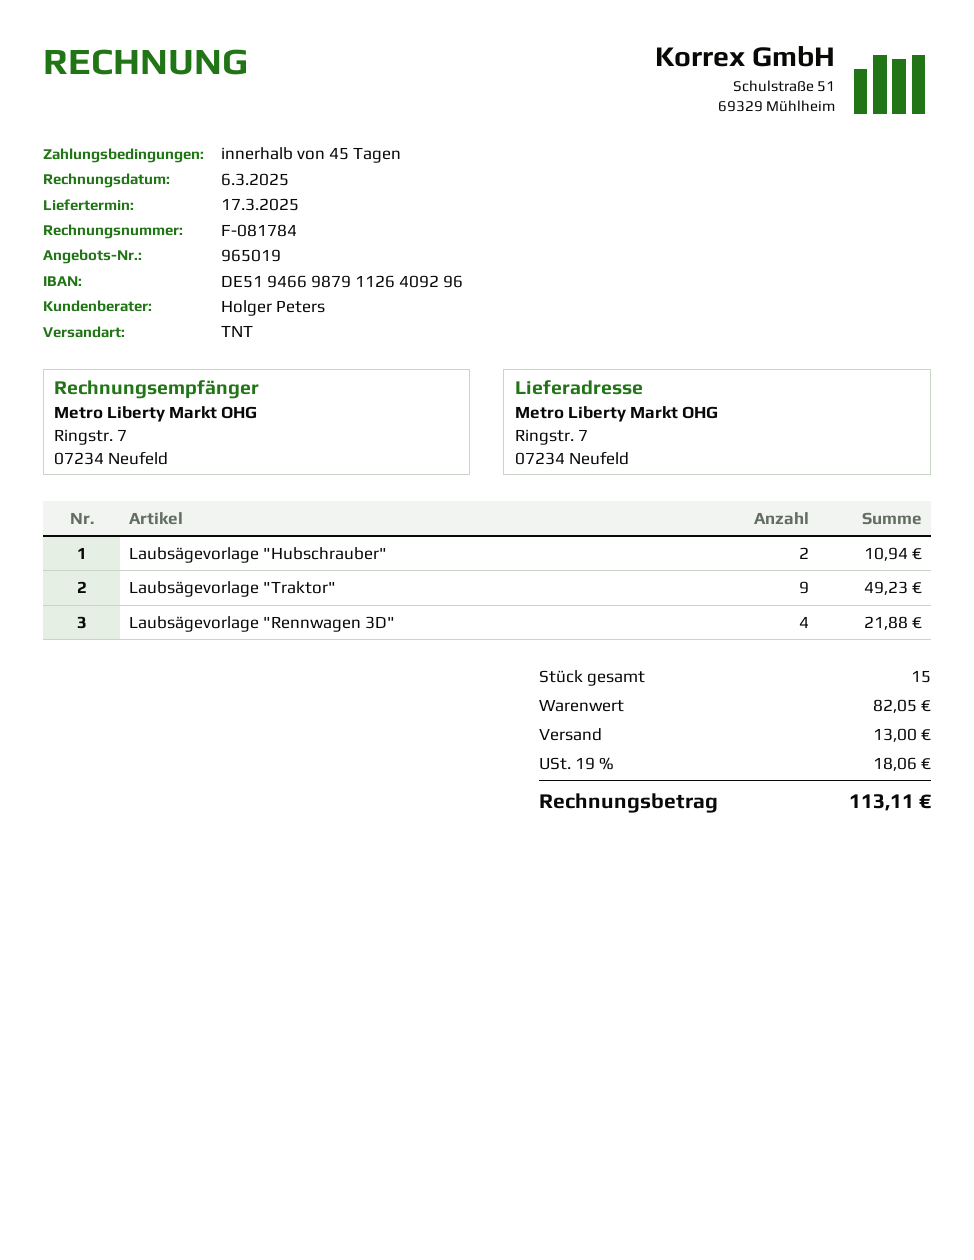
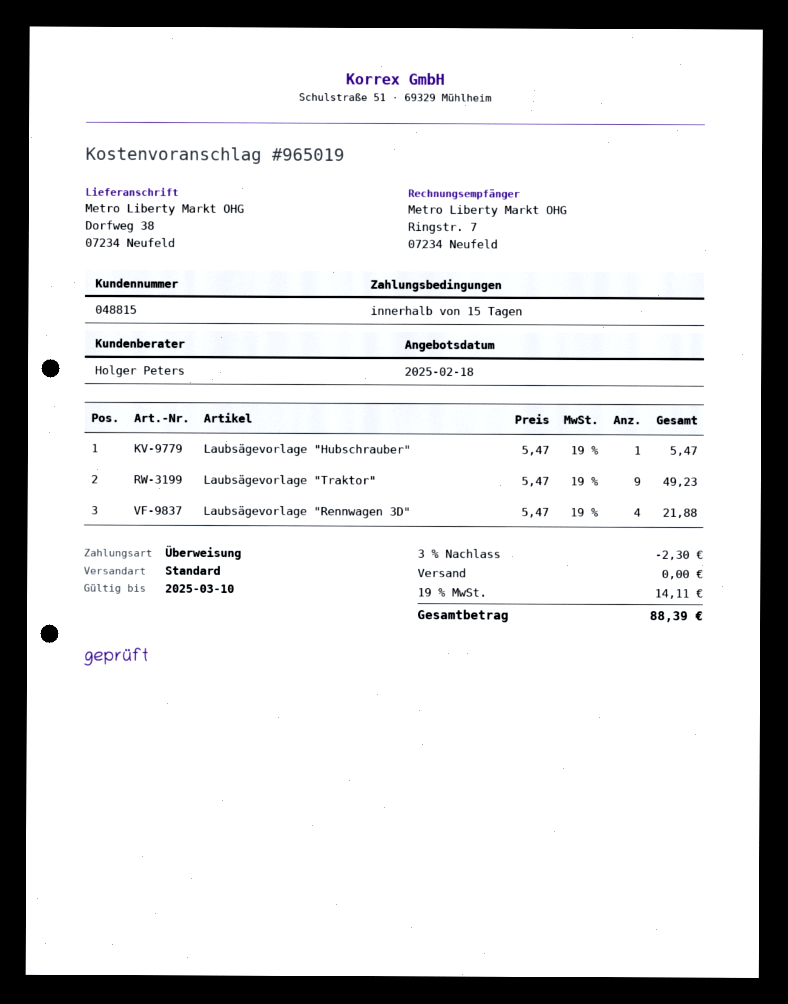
payment terms: 45 days -> 15 days
shipping method: TNT -> standard
ship to: Ringstr. 7, 07234 Neufeld -> Dorfweg 38, 07234 Neufeld
Laubsägevorlage "Hubschrauber": 2 for 10.94 -> 1 for 5.47
discount: none -> 3% = 2.30
shipping: 13.00 -> 0.00
tax: 19% = 18.06 -> 19% = 14.11
total: 113.11 -> 88.39

